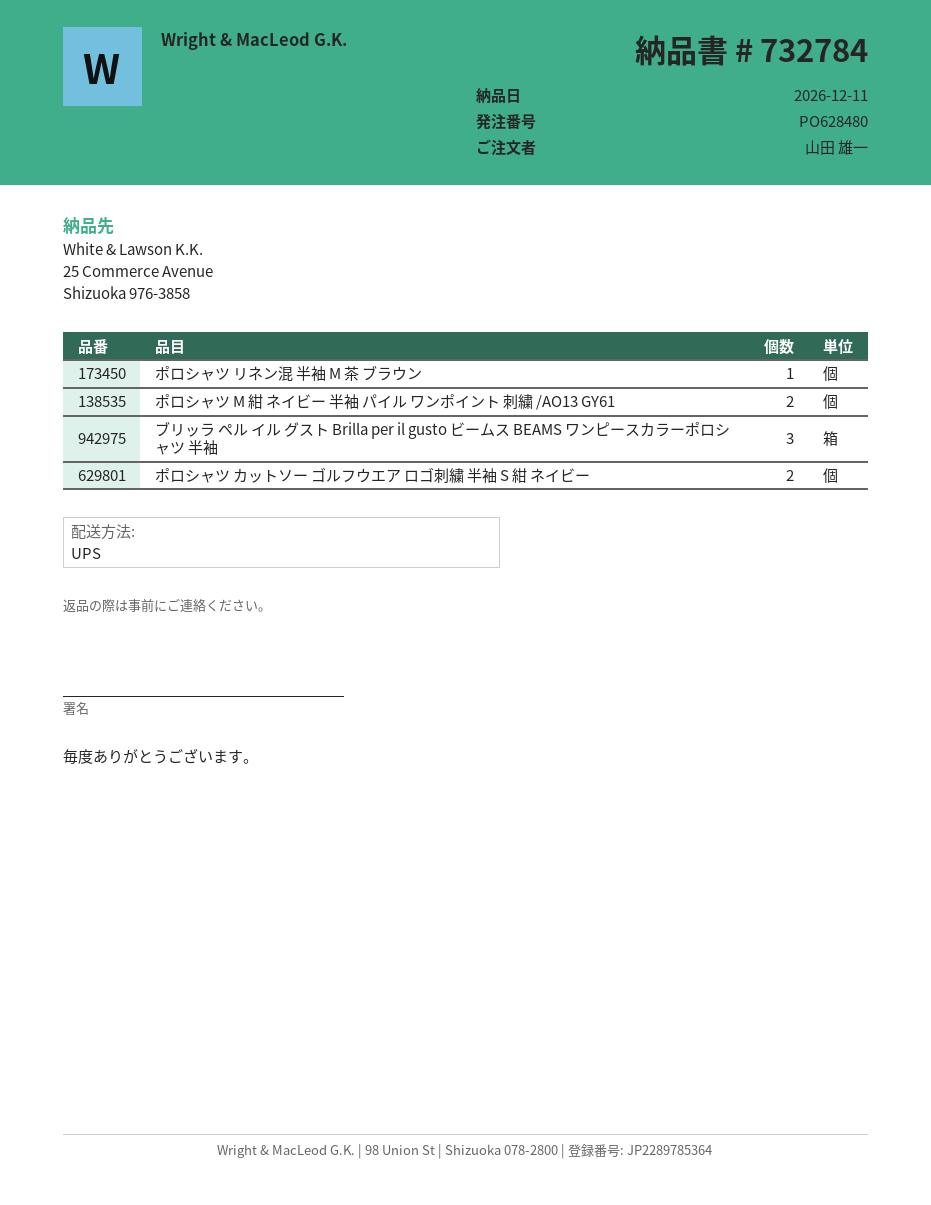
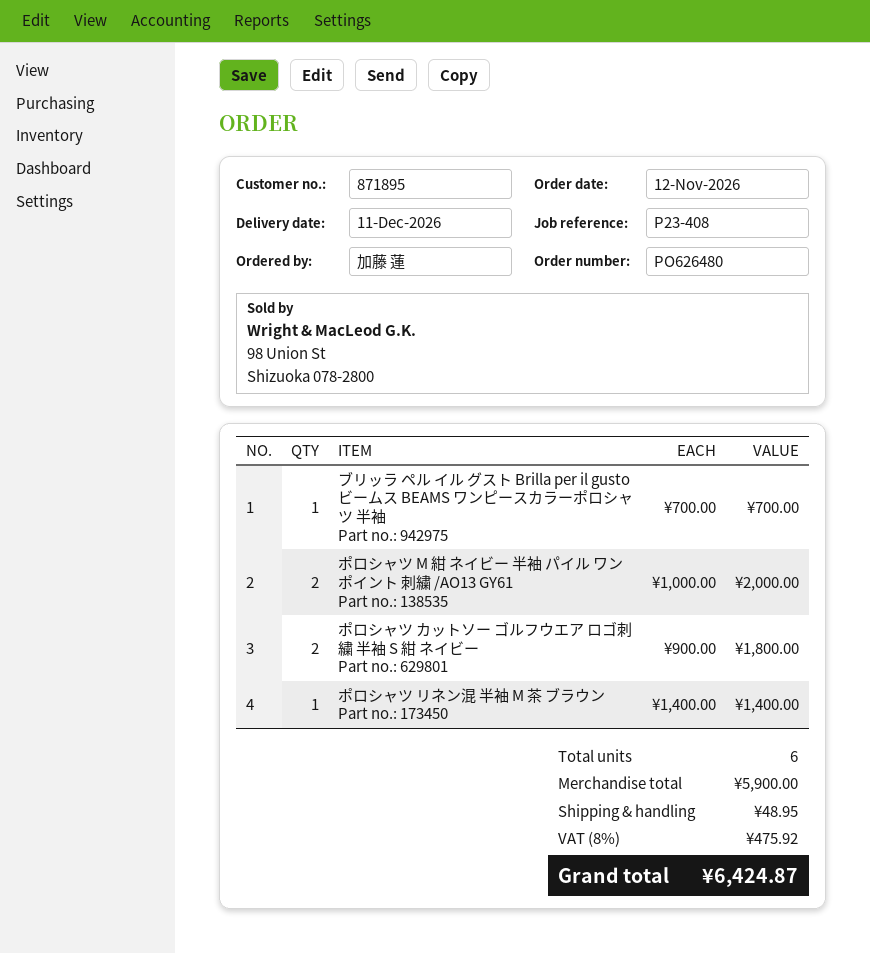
order number: PO628480 -> PO626480
ordered by: 山田 雄一 -> 加藤 蓮
ブリッラ ペル イル グスト Brilla per il gusto ビームス BEAMS ワンピースカラーポロシャツ 半袖: 3 -> 1

